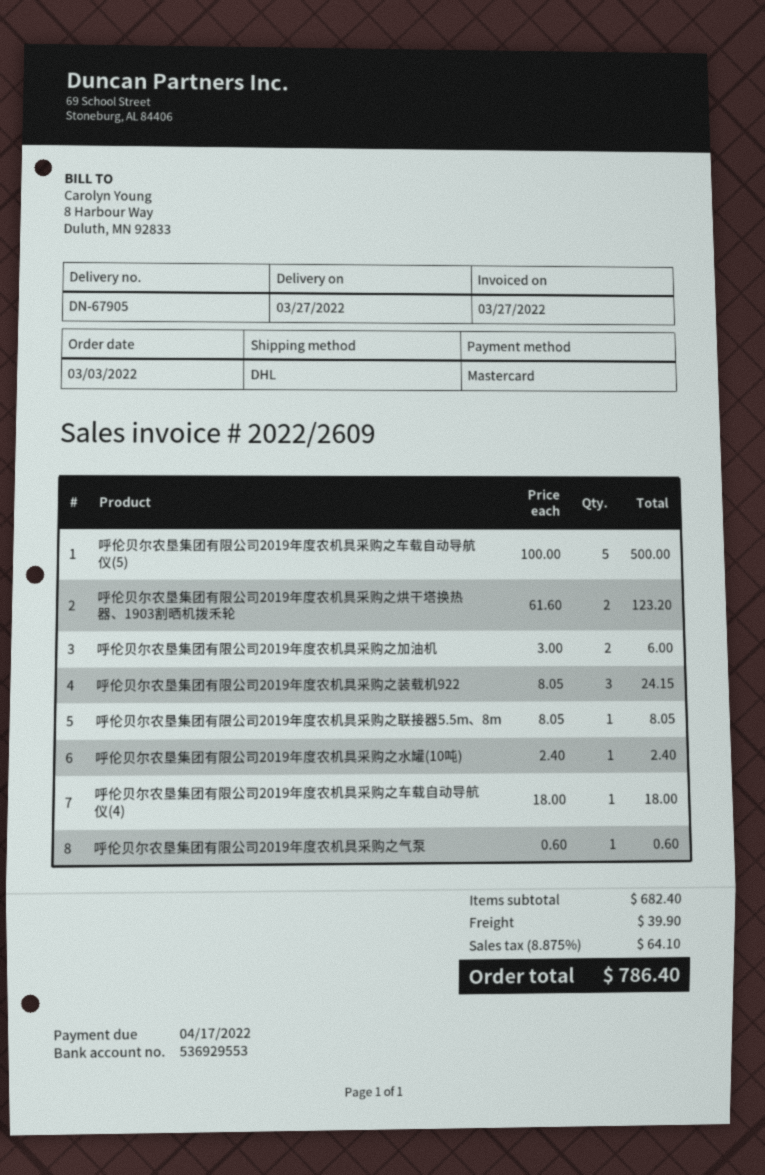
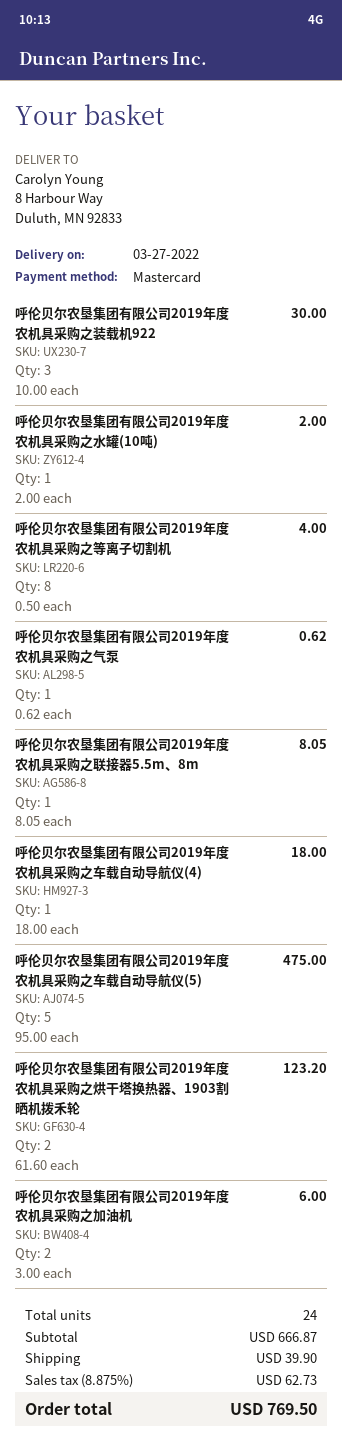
呼伦贝尔农垦集团有限公司2019年度农机具采购之车载自动导航仪(5): 5 x 100.00 = 500.00 -> 5 x 95.00 = 475.00
呼伦贝尔农垦集团有限公司2019年度农机具采购之装载机922: 3 x 8.05 = 24.15 -> 3 x 10.00 = 30.00
呼伦贝尔农垦集团有限公司2019年度农机具采购之水罐(10吨): 1 x 2.40 = 2.40 -> 1 x 2.00 = 2.00
呼伦贝尔农垦集团有限公司2019年度农机具采购之气泵: 1 x 0.60 = 0.60 -> 1 x 0.62 = 0.62
呼伦贝尔农垦集团有限公司2019年度农机具采购之等离子切割机: none -> 8 x 0.50 = 4.00
subtotal: 682.40 -> 666.87
tax: 8.875% = 64.10 -> 8.875% = 62.73
total: 786.40 -> 769.50

